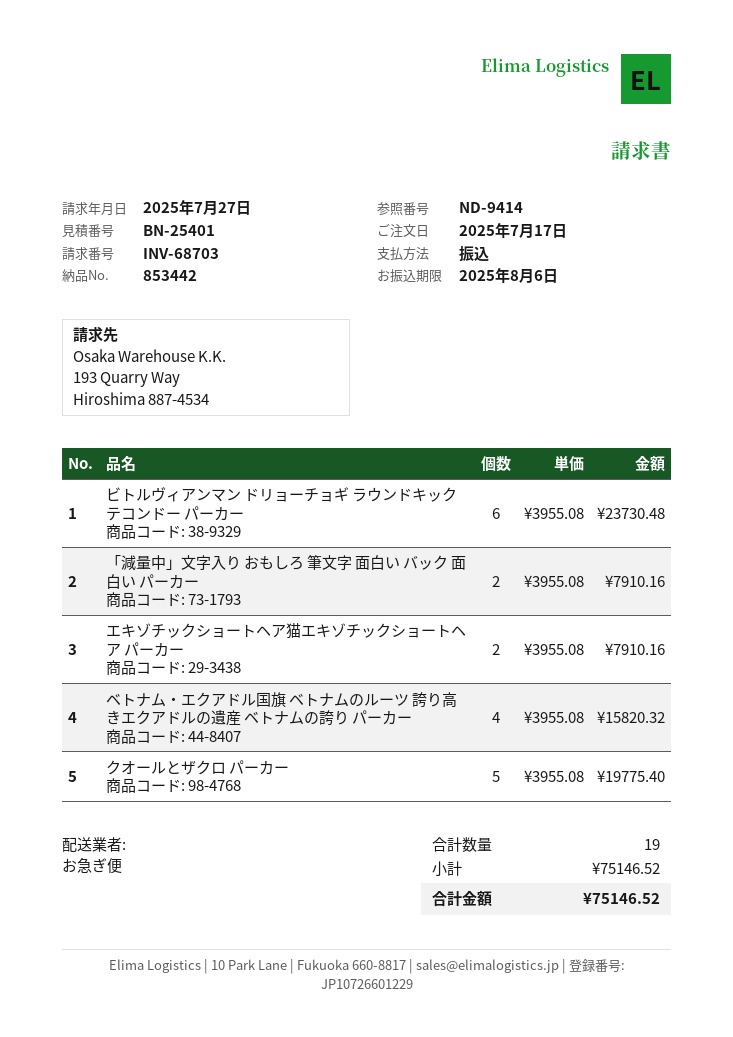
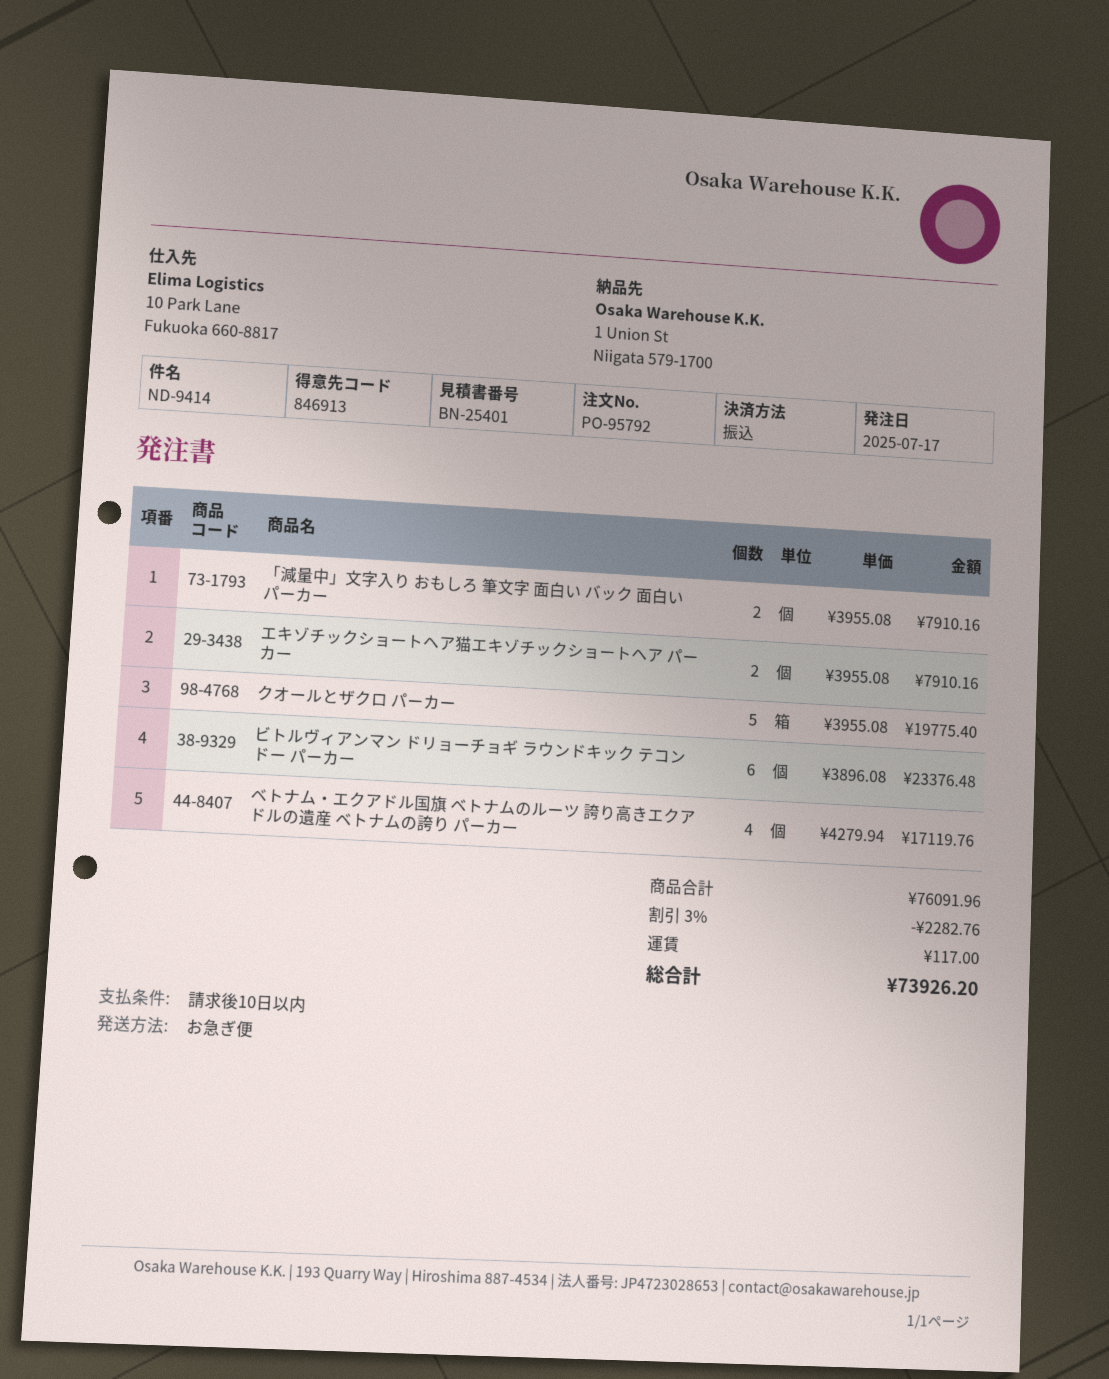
ビトルヴィアンマン ドリョーチョギ ラウンドキック テコンドー パーカー: 6 x 3955.08 = 23730.48 -> 6 x 3896.08 = 23376.48
ベトナム・エクアドル国旗 ベトナムのルーツ 誇り高きエクアドルの遺産 ベトナムの誇り パーカー: 4 x 3955.08 = 15820.32 -> 4 x 4279.94 = 17119.76
subtotal: 75146.52 -> 76091.96
discount: none -> 3% = 2282.76
shipping: none -> 117.00
total: 75146.52 -> 73926.20

